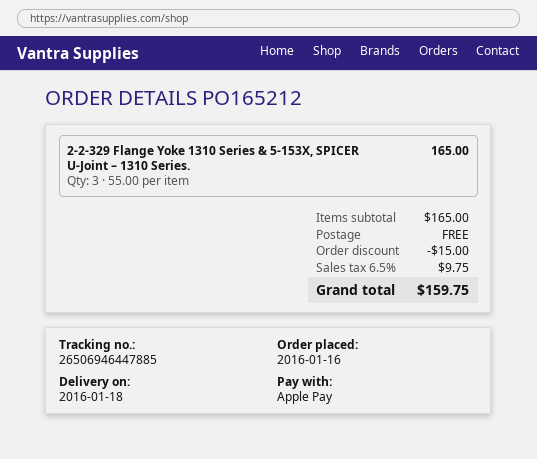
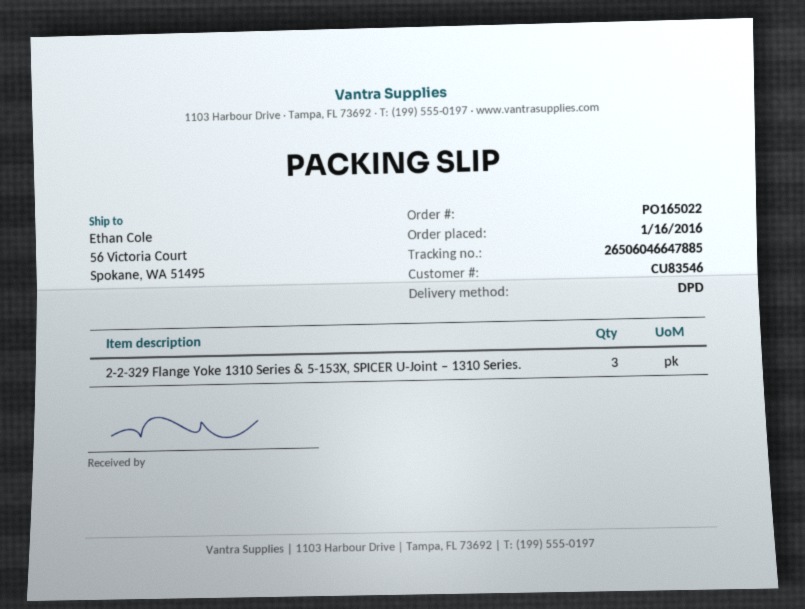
order number: PO165212 -> PO165022
tracking number: 26506946447885 -> 26506046647885

